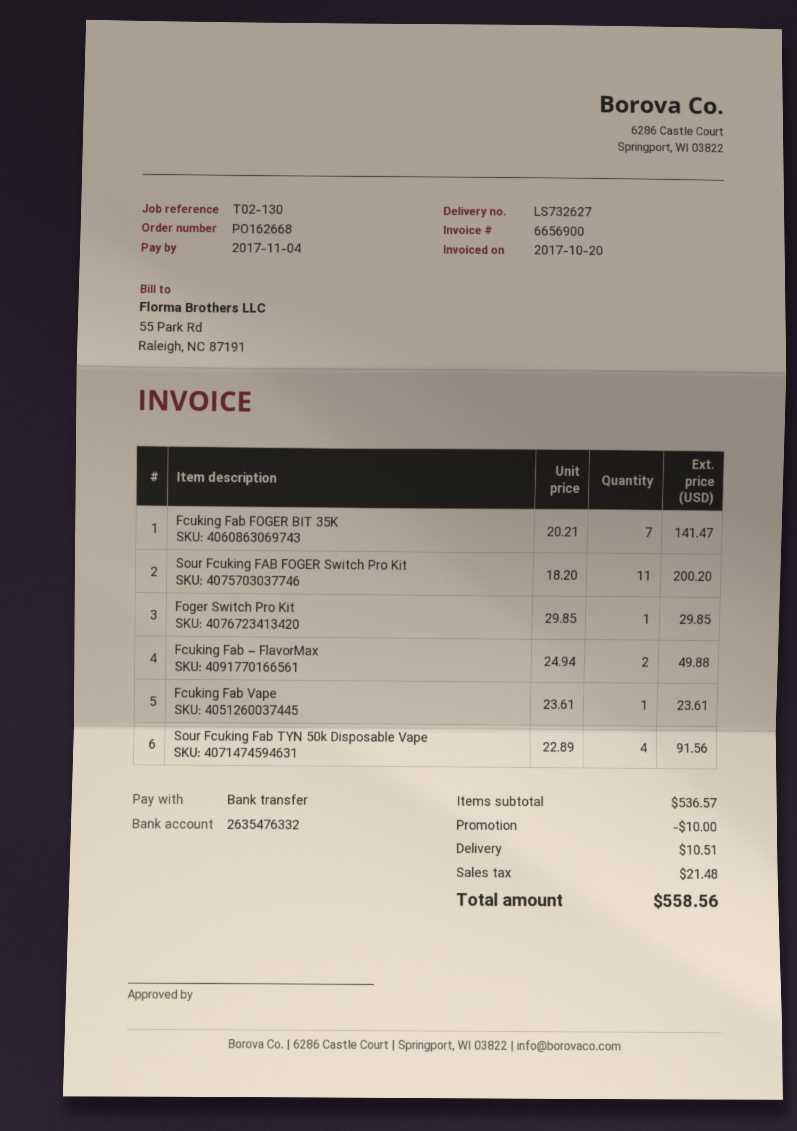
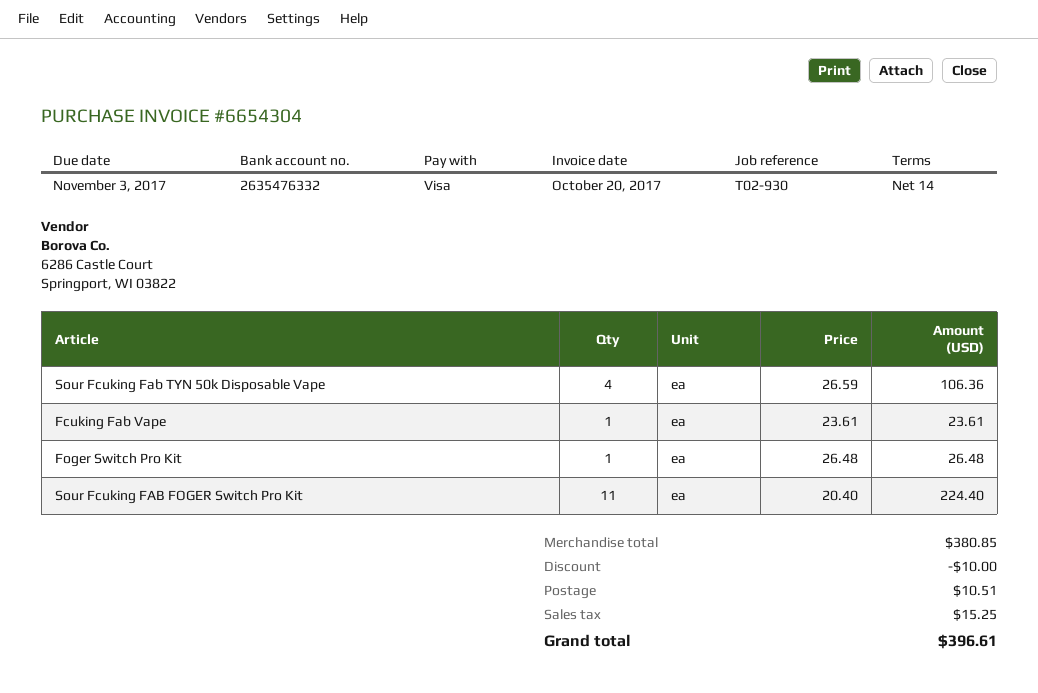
invoice number: 6656900 -> 6654304
due date: 2017-11-04 -> 2017-11-03
reference: T02-130 -> T02-930
payment method: bank transfer -> Visa
Fcuking Fab FOGER BIT 35K: 7 x 20.21 = 141.47 -> none
Sour Fcuking FAB FOGER Switch Pro Kit: 11 x 18.20 = 200.20 -> 11 x 20.40 = 224.40
Foger Switch Pro Kit: 1 x 29.85 = 29.85 -> 1 x 26.48 = 26.48
Fcuking Fab – FlavorMax: 2 x 24.94 = 49.88 -> none
Sour Fcuking Fab TYN 50k Disposable Vape: 4 x 22.89 = 91.56 -> 4 x 26.59 = 106.36
subtotal: 536.57 -> 380.85
tax: 21.48 -> 15.25
total: 558.56 -> 396.61

